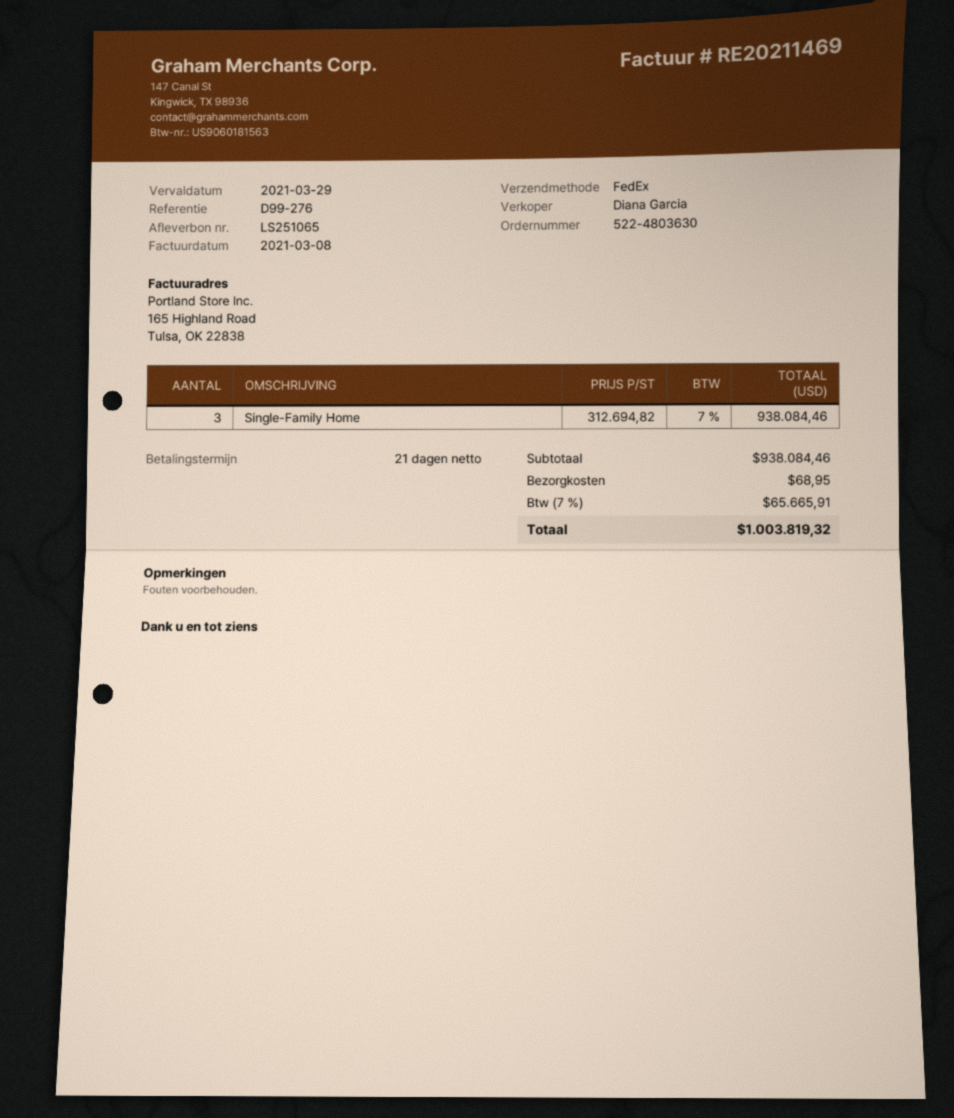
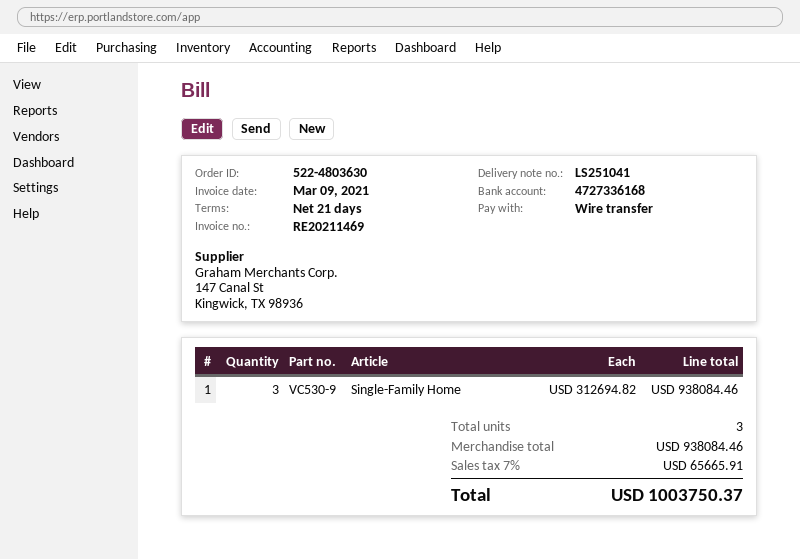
delivery note number: LS251065 -> LS251041
invoice date: 2021-03-08 -> 2021-03-09
shipping: 68.95 -> none
total: 1003819.32 -> 1003750.37

